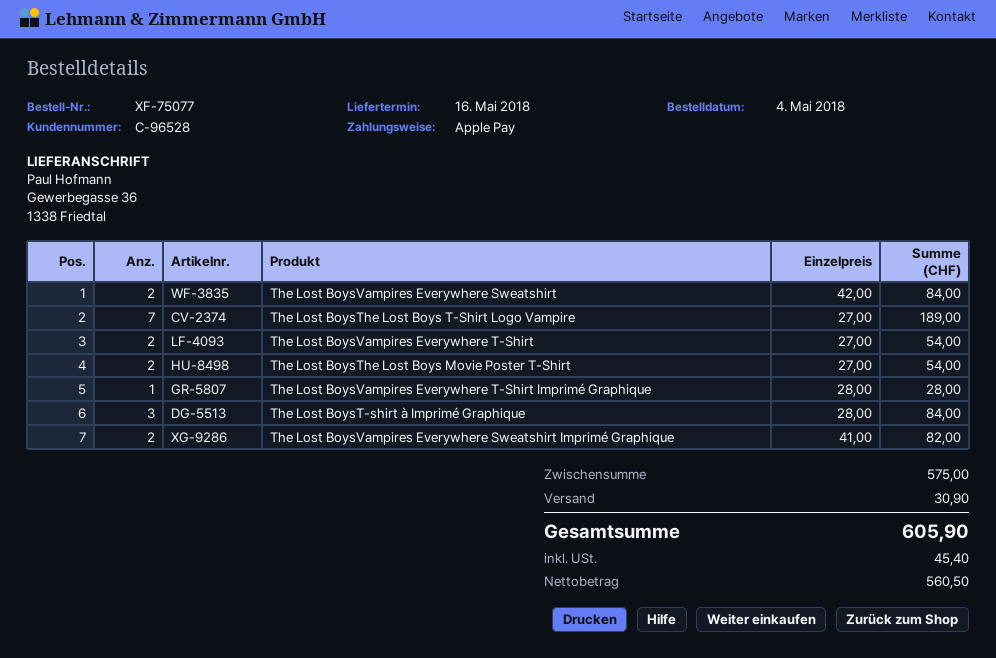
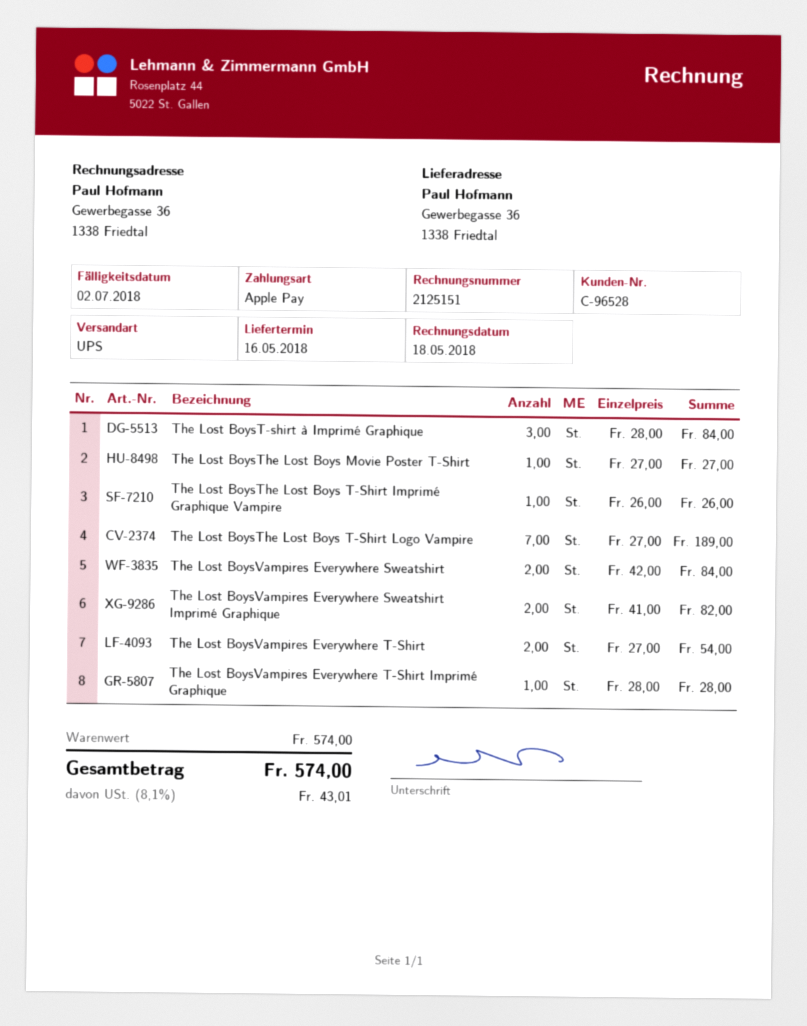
The Lost BoysThe Lost Boys Movie Poster T-Shirt: 2 x 27.00 = 54.00 -> 1 x 27.00 = 27.00
The Lost BoysThe Lost Boys T-Shirt Imprimé Graphique Vampire: none -> 1 x 26.00 = 26.00
subtotal: 575.00 -> 574.00
shipping: 30.90 -> none
tax: 45.40 -> 43.01
total: 605.90 -> 574.00

